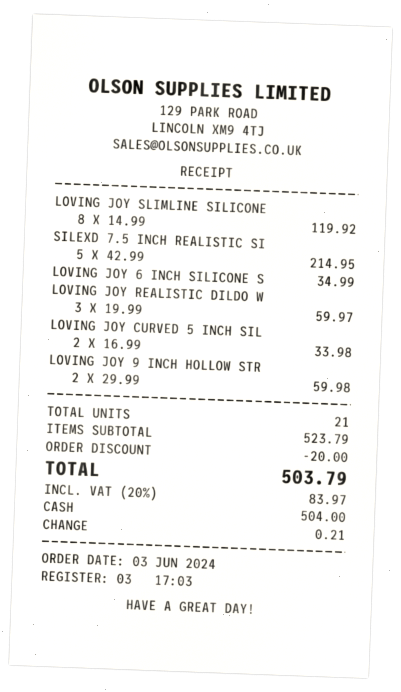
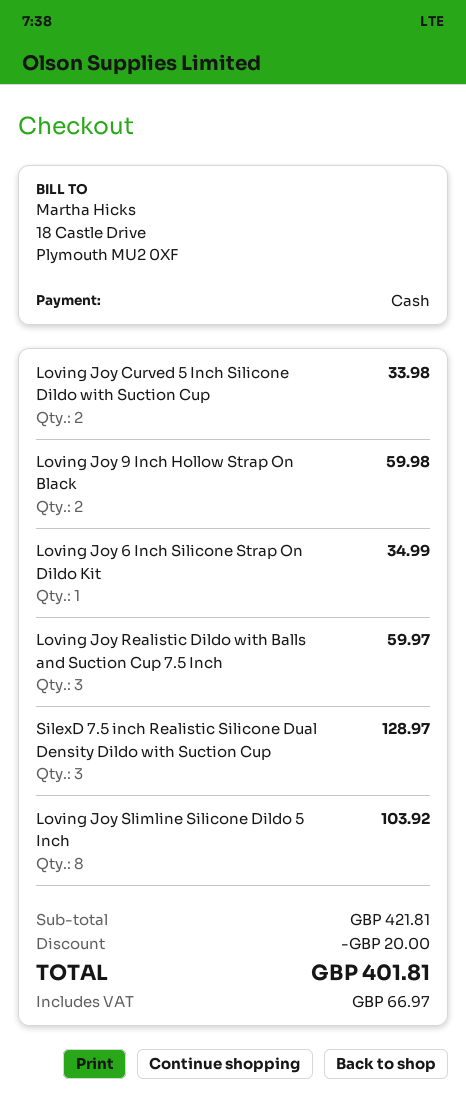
LOVING JOY SLIMLINE SILICONE: 8 for 119.92 -> 8 for 103.92
SILEXD 7.5 INCH REALISTIC SI: 5 for 214.95 -> 3 for 128.97
subtotal: 523.79 -> 421.81
tax: 83.97 -> 66.97
total: 503.79 -> 401.81

